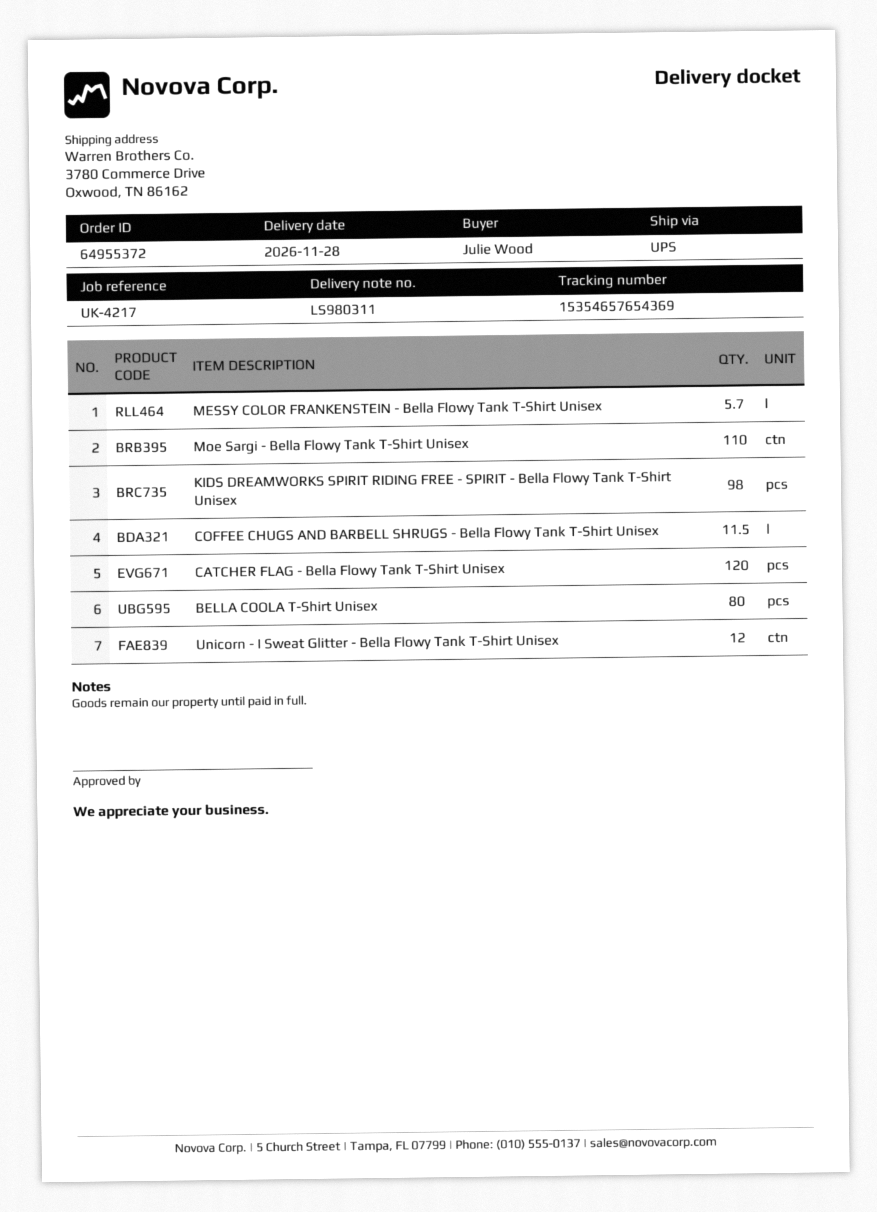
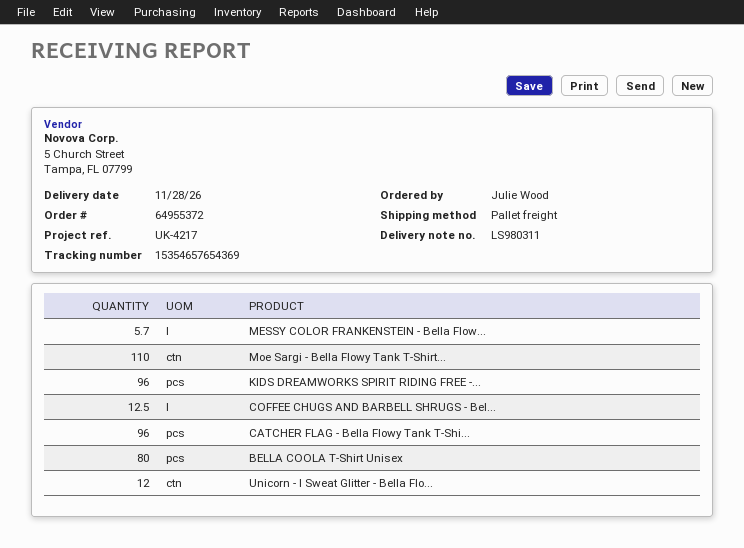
shipping method: UPS -> pallet freight
KIDS DREAMWORKS SPIRIT RIDING FREE - SPIRIT - Bella Flowy Tank T-Shirt Unisex: 98 -> 96
COFFEE CHUGS AND BARBELL SHRUGS - Bella Flowy Tank T-Shirt Unisex: 11.5 -> 12.5
CATCHER FLAG - Bella Flowy Tank T-Shirt Unisex: 120 -> 96

